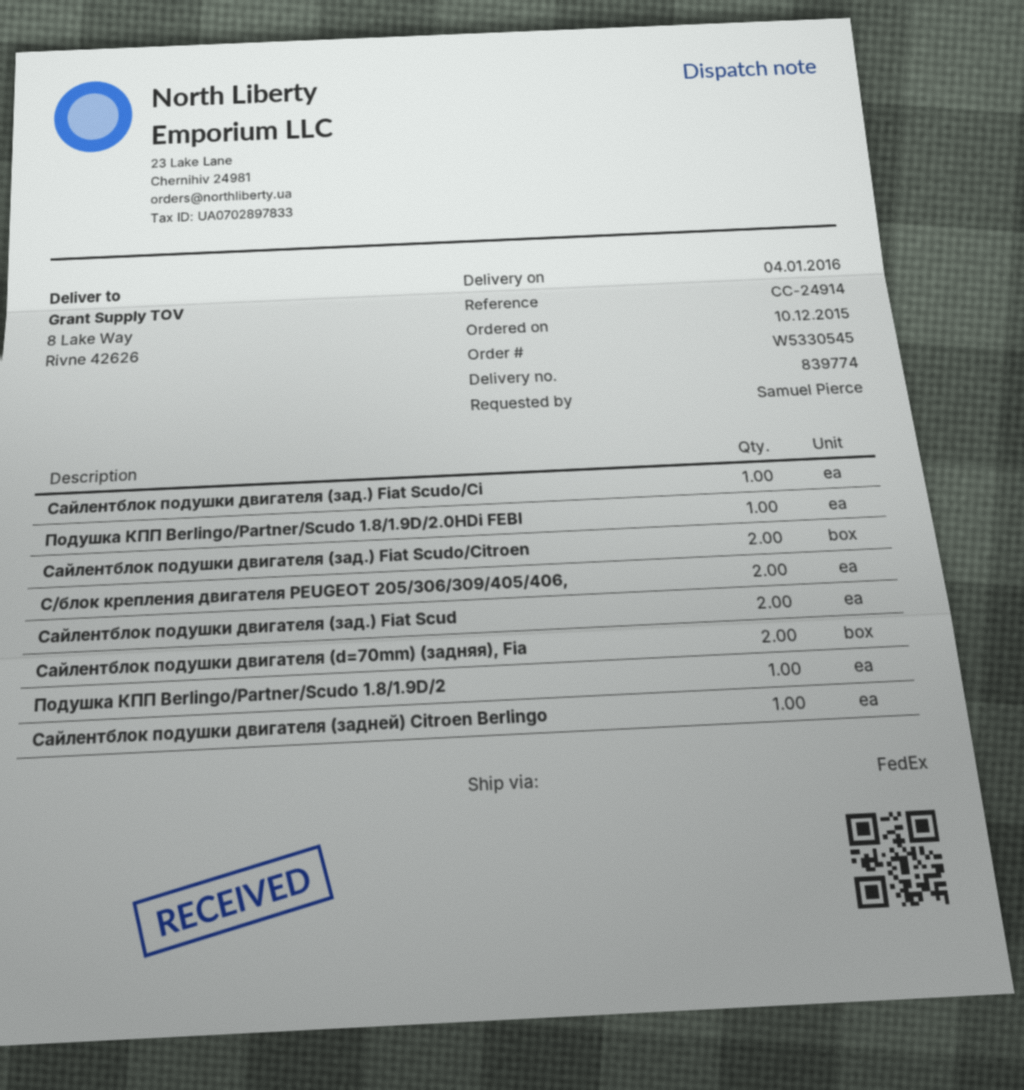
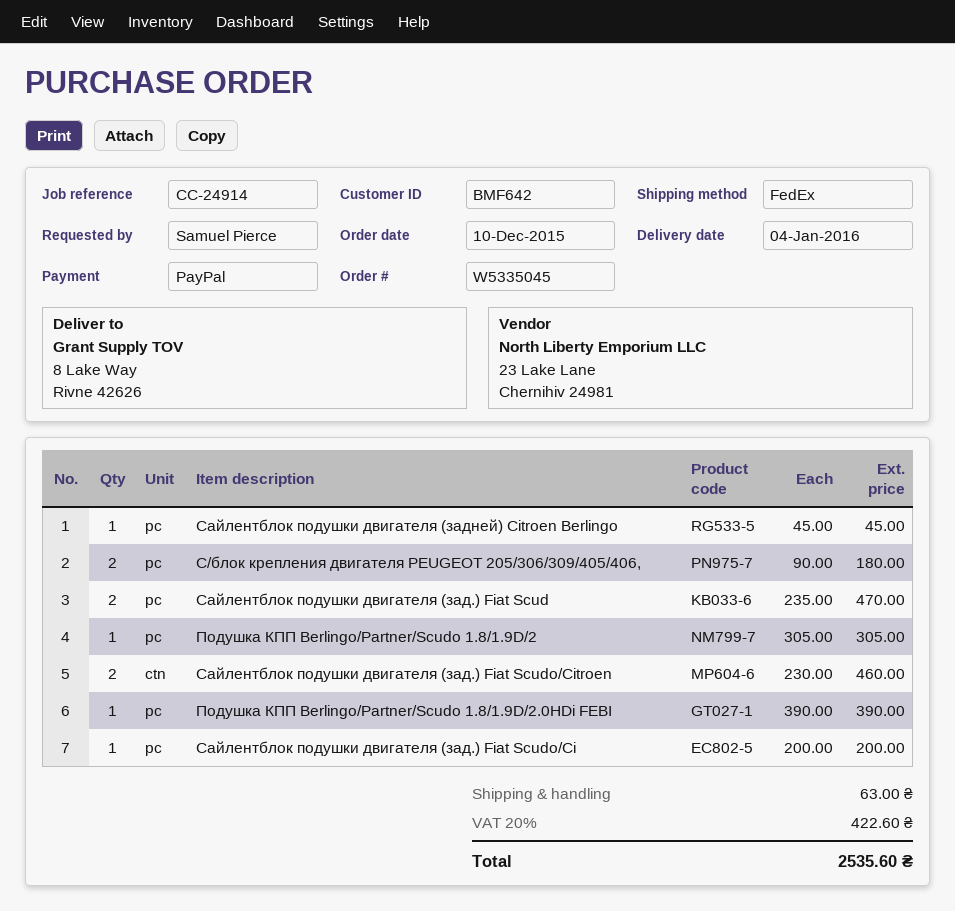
order number: W5330545 -> W5335045
Сайлентблок подушки двигателя (d=70mm) (задняя), Fia: 2 -> none

